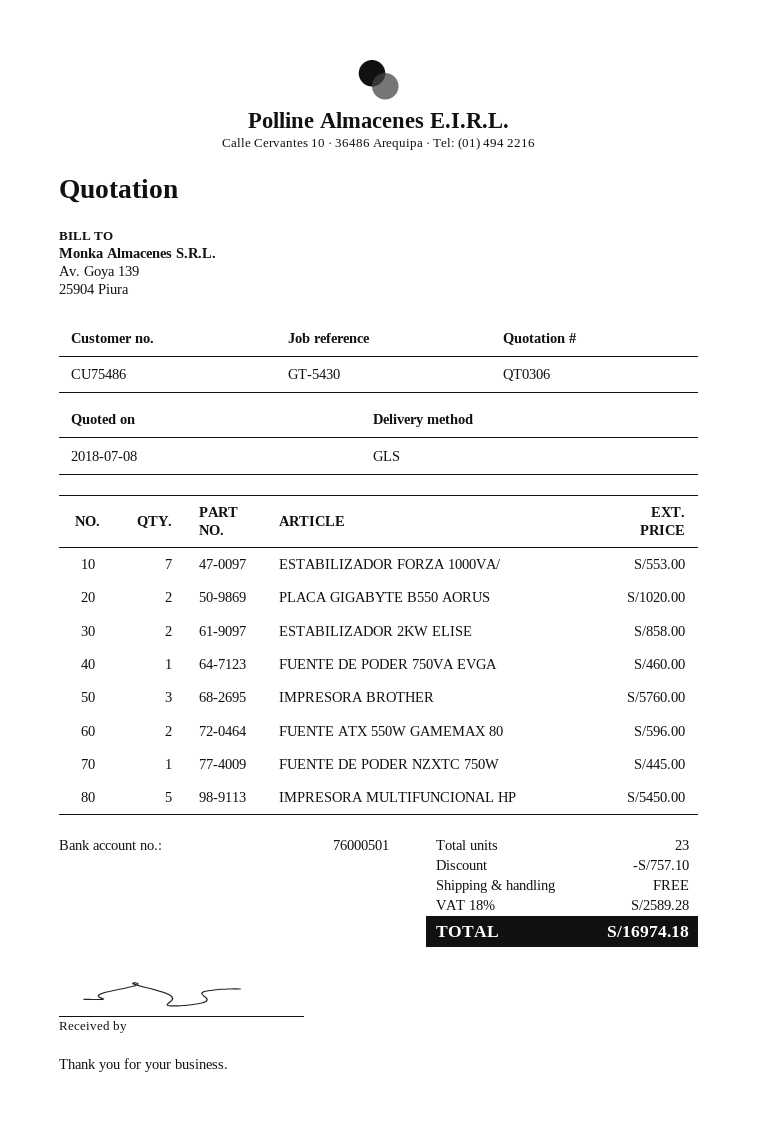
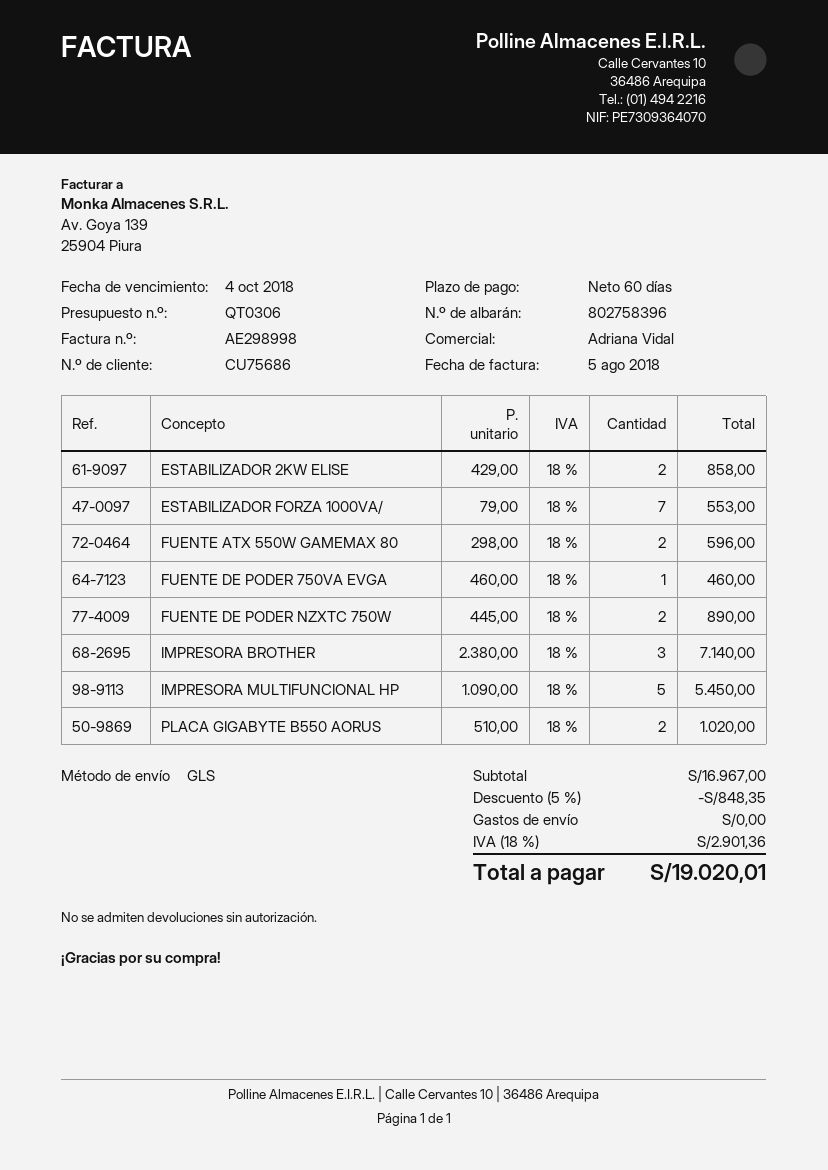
customer number: CU75486 -> CU75686
IMPRESORA BROTHER: 3 for 5760.00 -> 3 for 7140.00
FUENTE DE PODER NZXTC 750W: 1 for 445.00 -> 2 for 890.00
discount: 757.10 -> 848.35
tax: 18% = 2589.28 -> 18% = 2901.36
total: 16974.18 -> 19020.01

